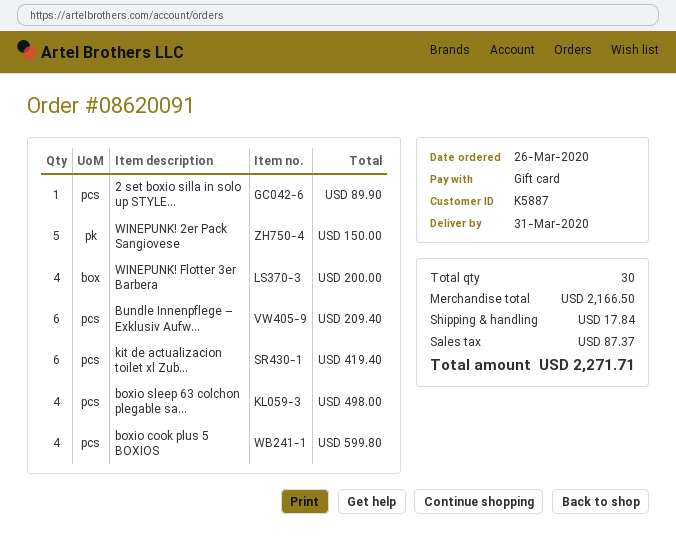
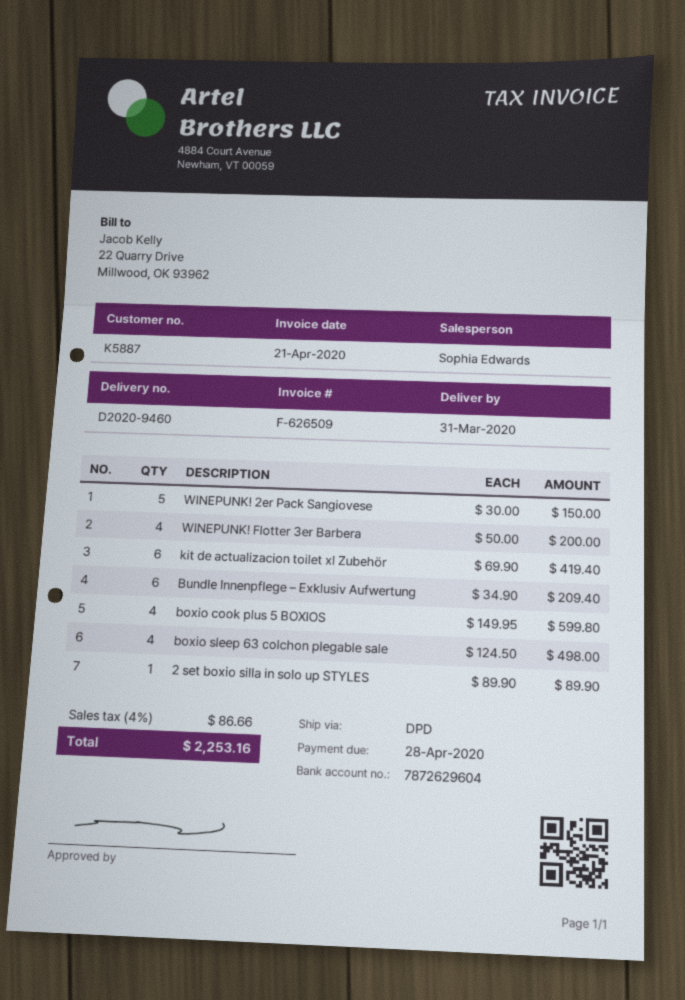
shipping: 17.84 -> none
tax: 87.37 -> 86.66
total: 2271.71 -> 2253.16

